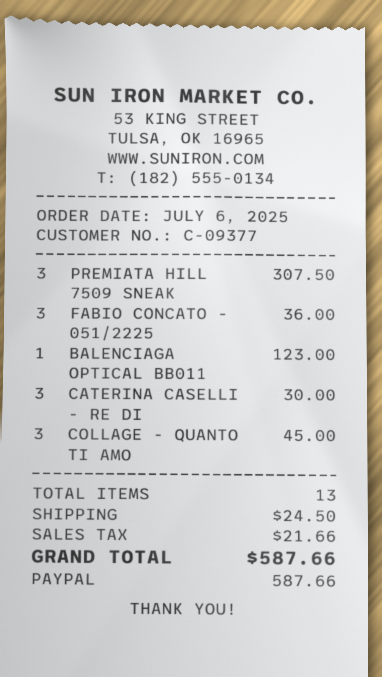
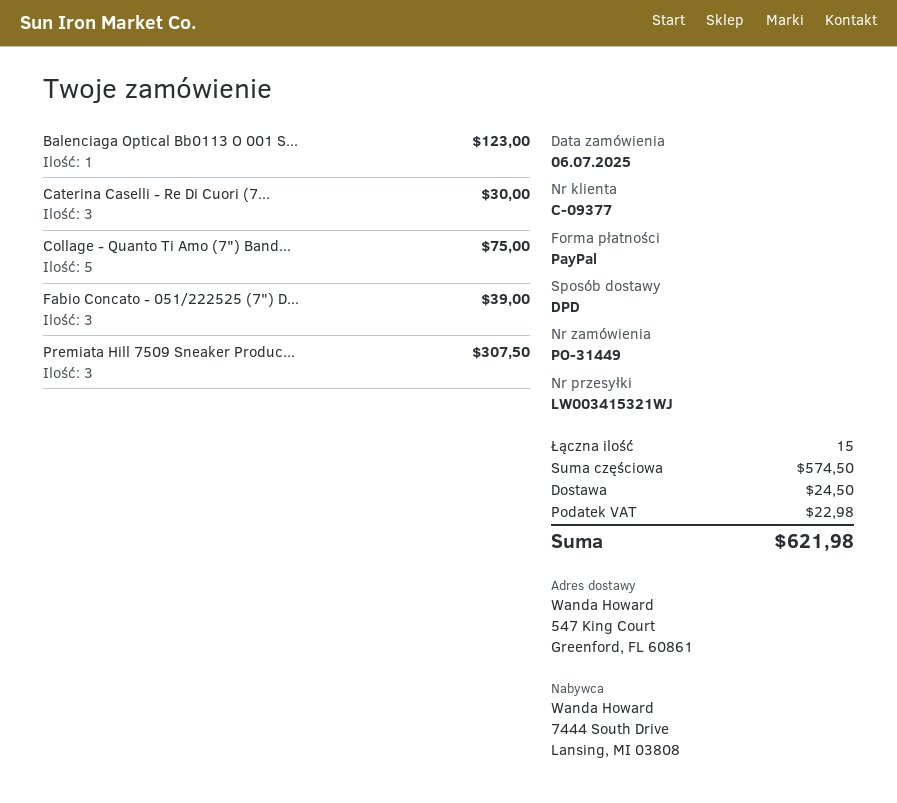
FABIO CONCATO - 051/2225: 3 for 36.00 -> 3 for 39.00
COLLAGE - QUANTO TI AMO: 3 for 45.00 -> 5 for 75.00
total quantity: 13 -> 15
tax: 21.66 -> 22.98
total: 587.66 -> 621.98

